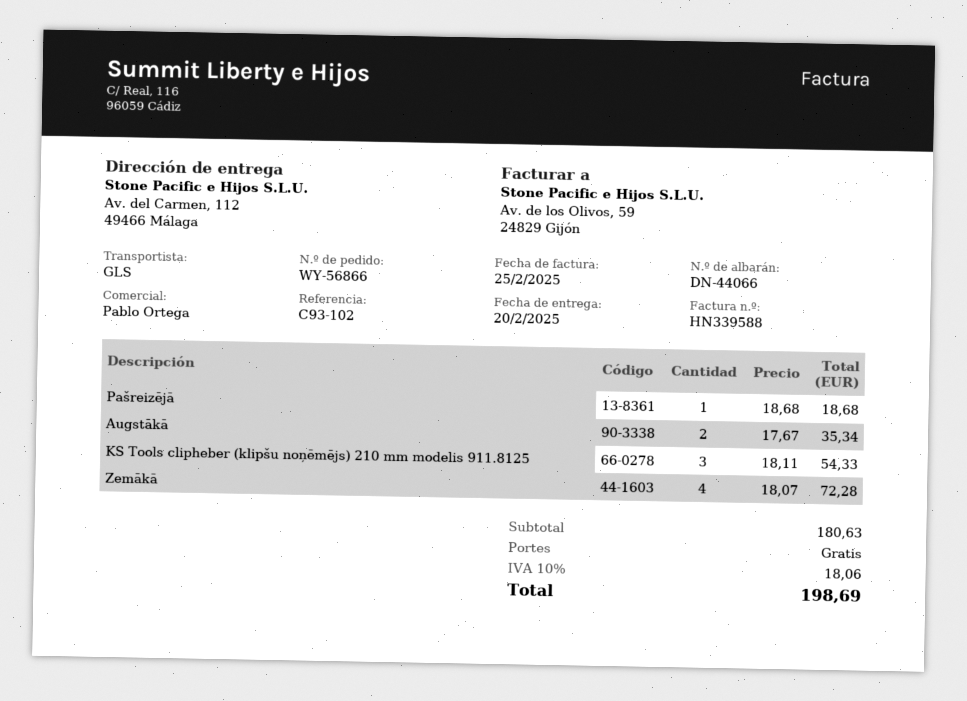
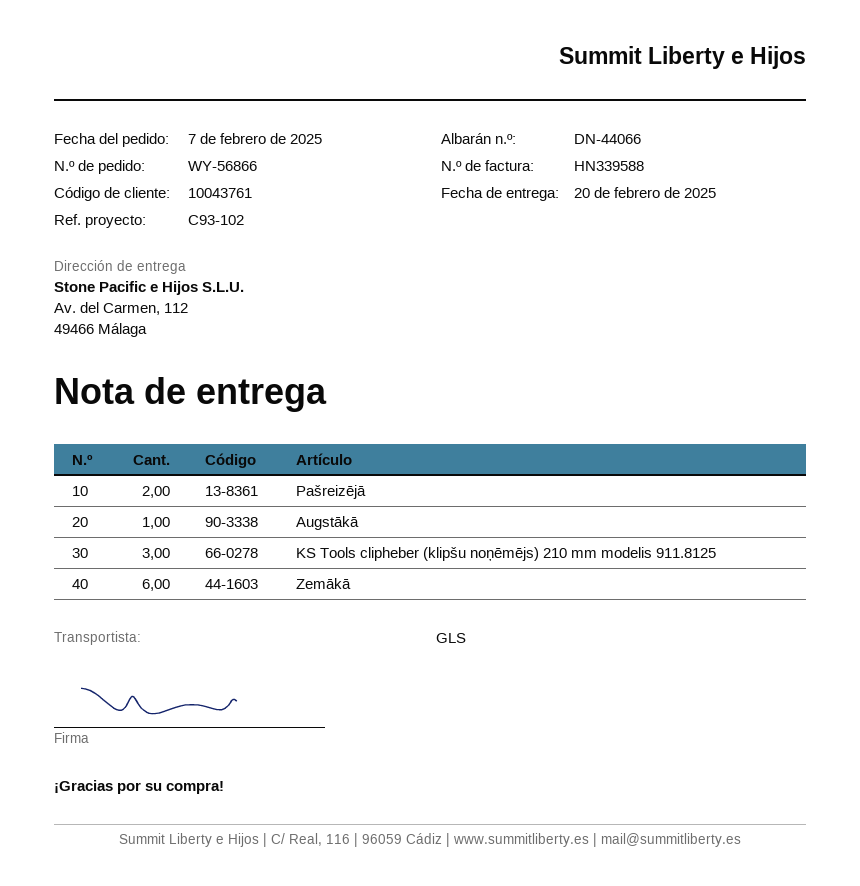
Pašreizējā: 1 -> 2
Augstākā: 2 -> 1
Zemākā: 4 -> 6

